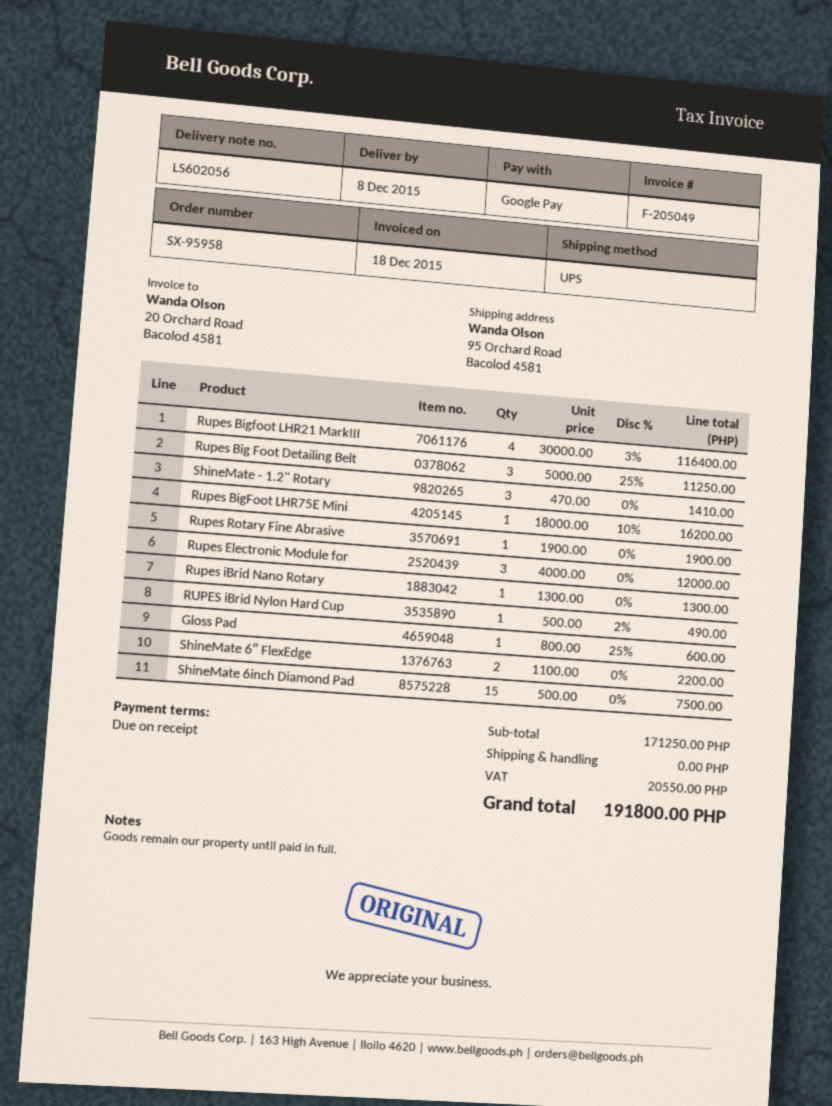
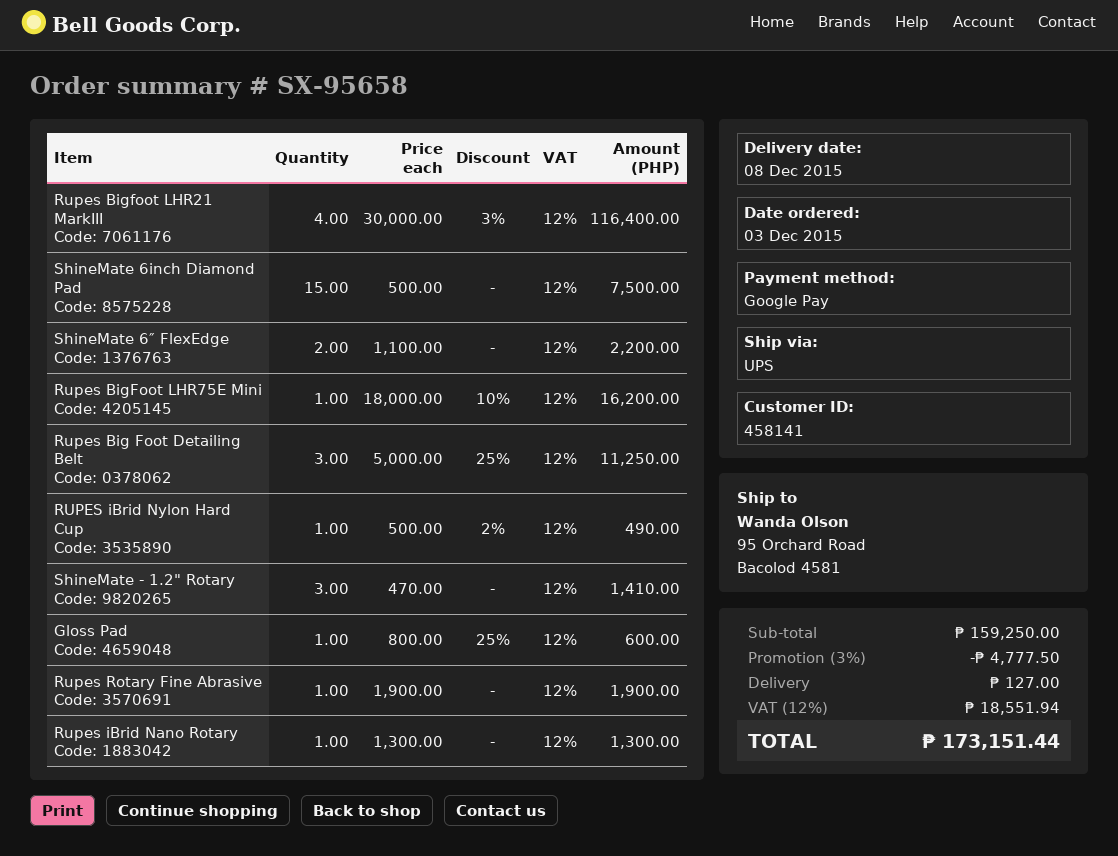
order number: SX-95958 -> SX-95658
Rupes Electronic Module for: 3 x 4000.00 = 12000.00 -> none
subtotal: 171250.00 -> 159250.00
discount: none -> 3% = 4777.50
shipping: 0.00 -> 127.00
tax: 20550.00 -> 18551.94
total: 191800.00 -> 173151.44

